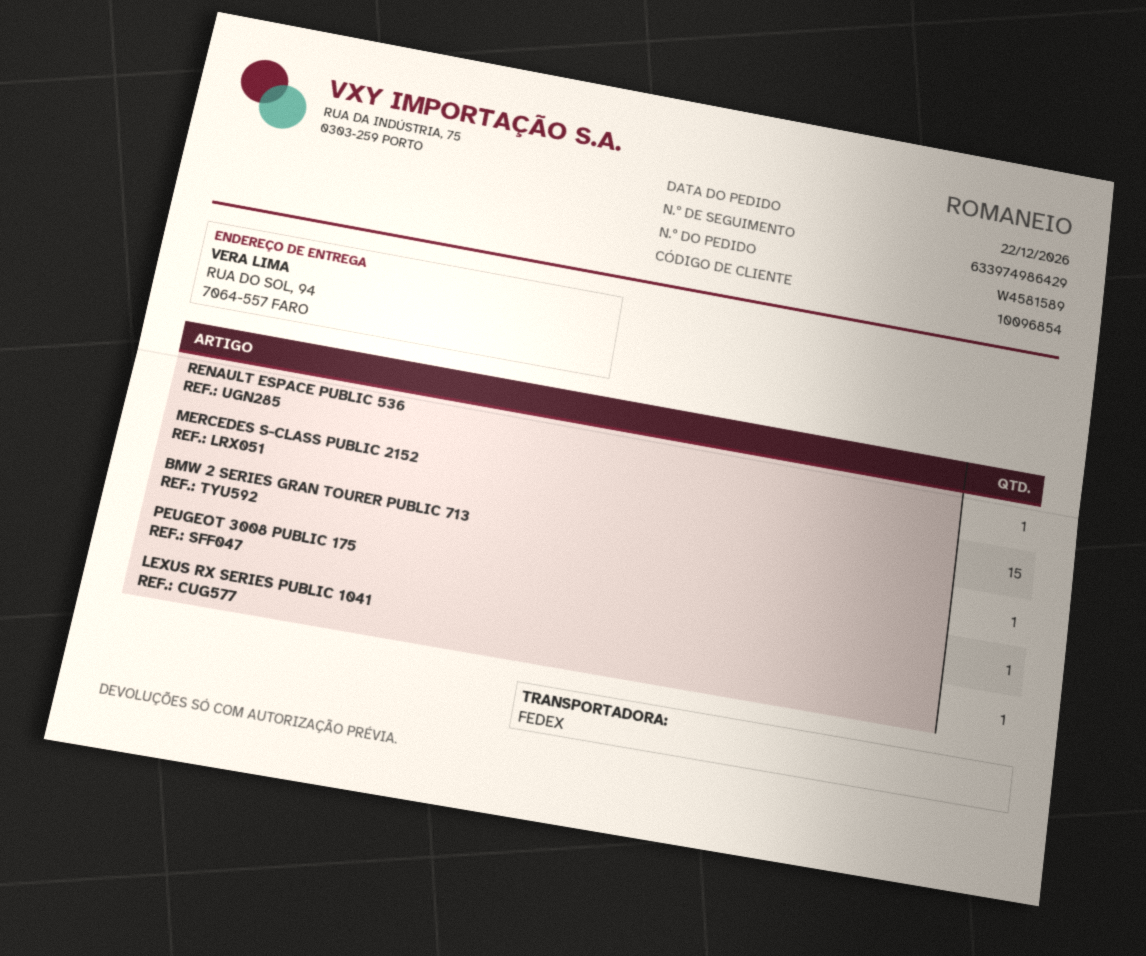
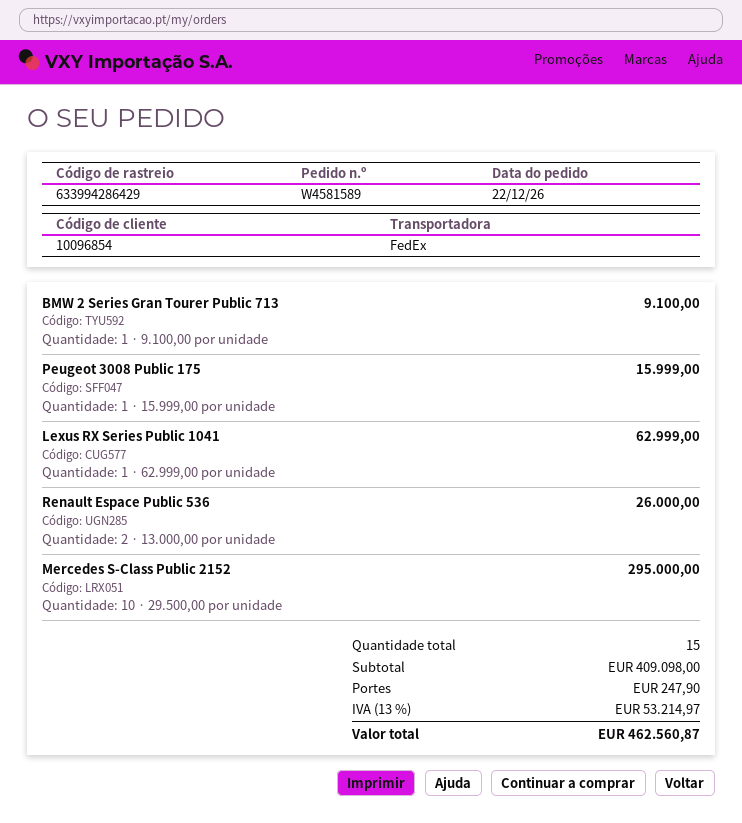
tracking number: 633974986429 -> 633994286429
RENAULT ESPACE PUBLIC 536: 1 -> 2
MERCEDES S-CLASS PUBLIC 2152: 15 -> 10

